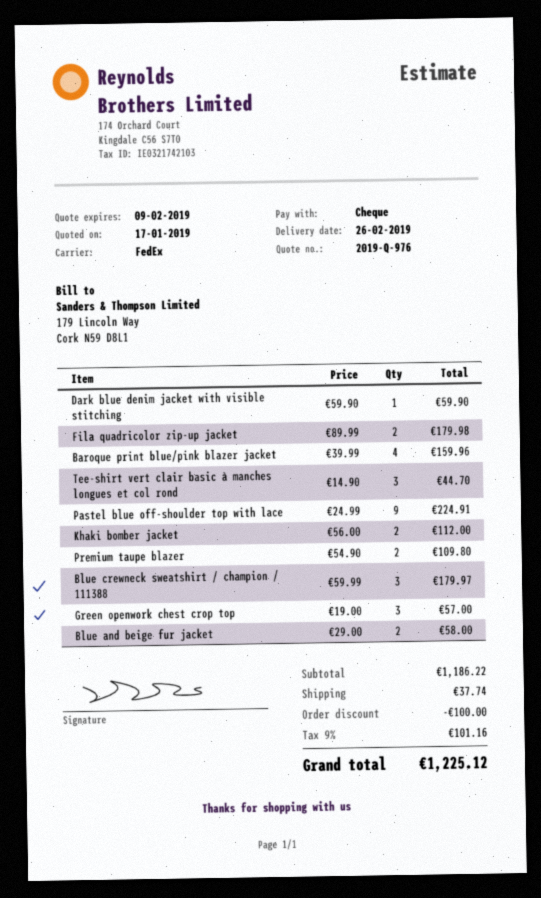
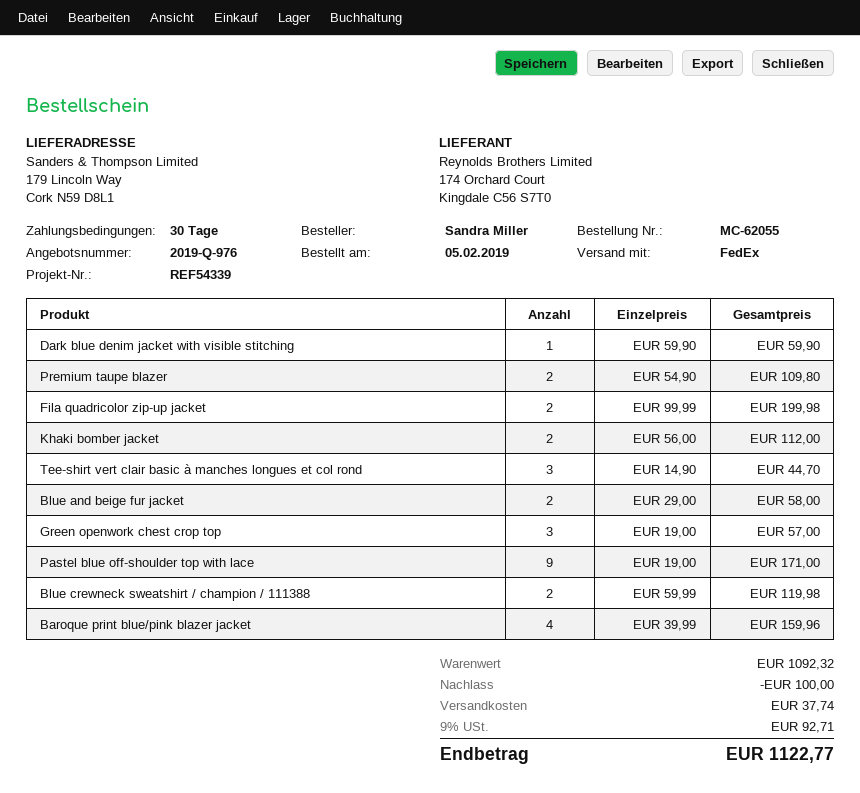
Fila quadricolor zip-up jacket: 2 x 89.99 = 179.98 -> 2 x 99.99 = 199.98
Pastel blue off-shoulder top with lace: 9 x 24.99 = 224.91 -> 9 x 19.00 = 171.00
Blue crewneck sweatshirt / champion / 111388: 3 x 59.99 = 179.97 -> 2 x 59.99 = 119.98
subtotal: 1186.22 -> 1092.32
tax: 9% = 101.16 -> 9% = 92.71
total: 1225.12 -> 1122.77

